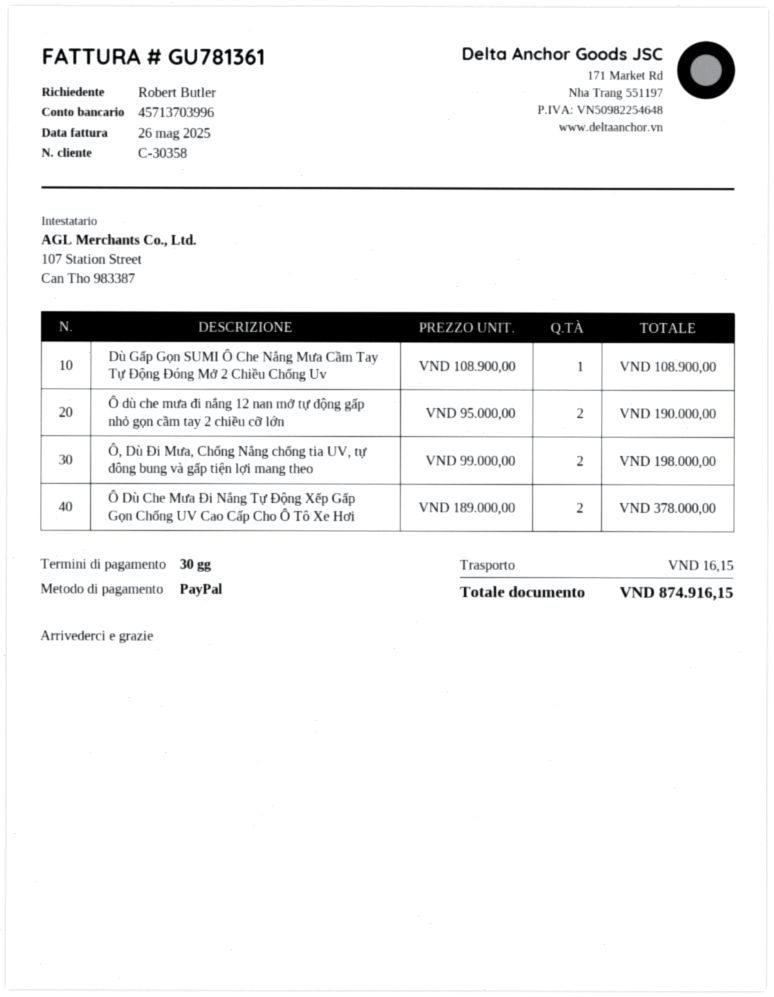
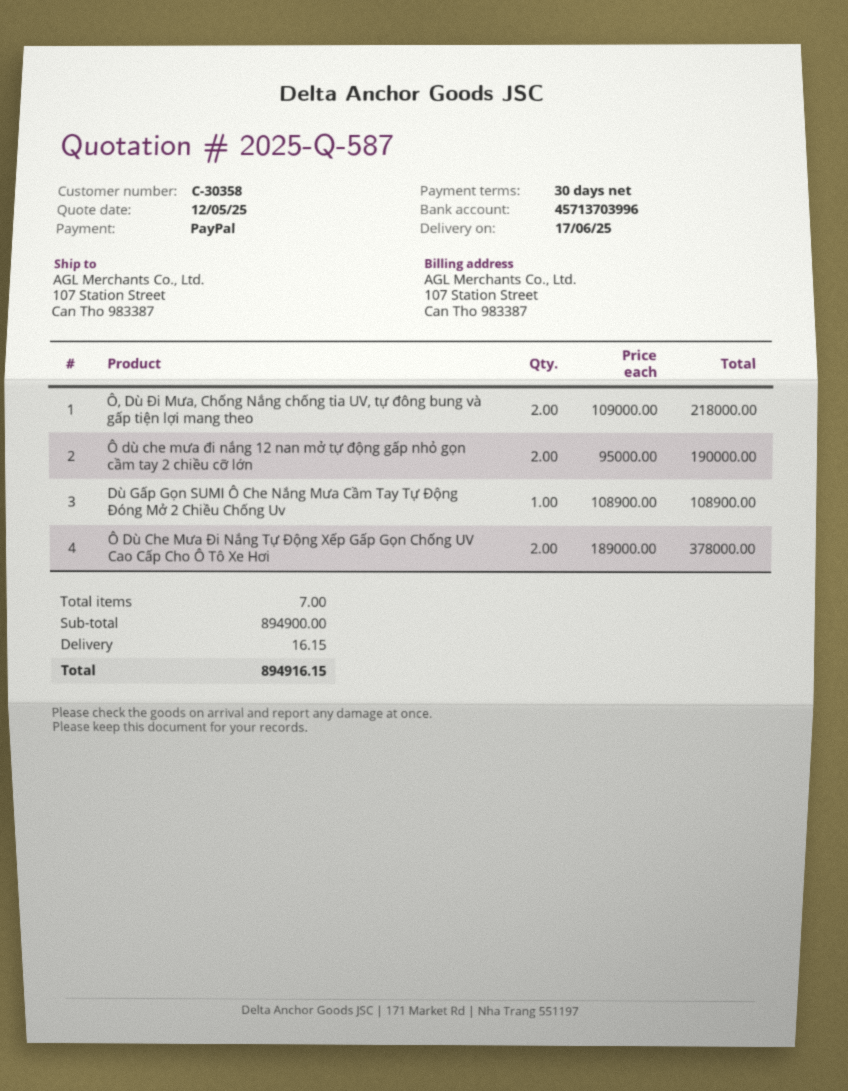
Ô, Dù Đi Mưa, Chống Nắng chống tia UV, tự đông bung và gấp tiện lợi mang theo: 2 x 99000.00 = 198000.00 -> 2 x 109000.00 = 218000.00
total: 874916.15 -> 894916.15

